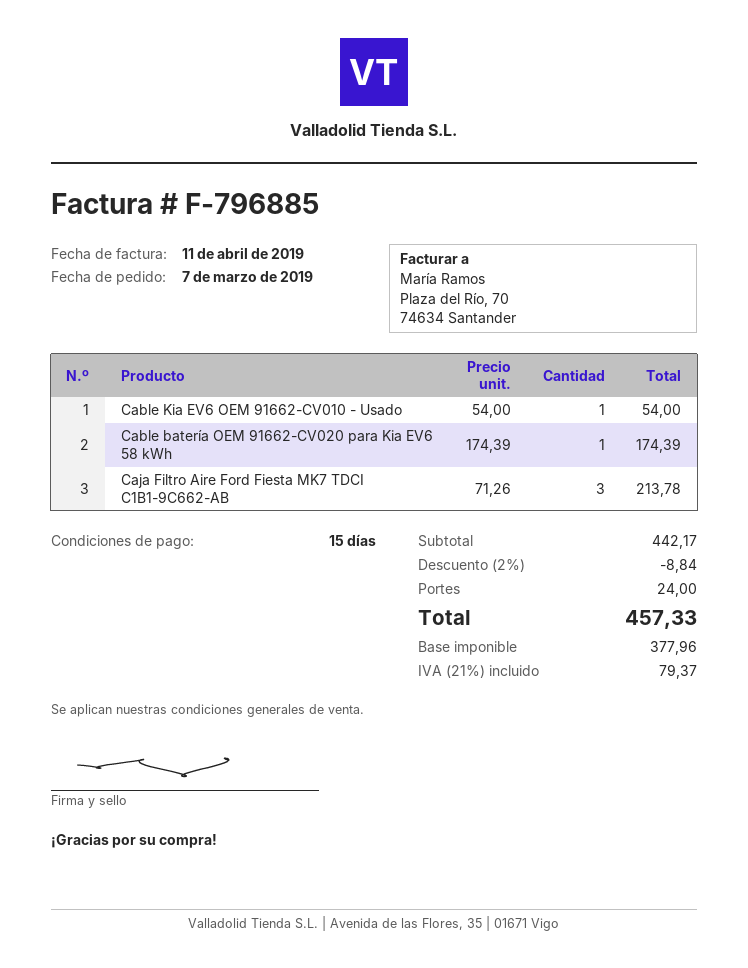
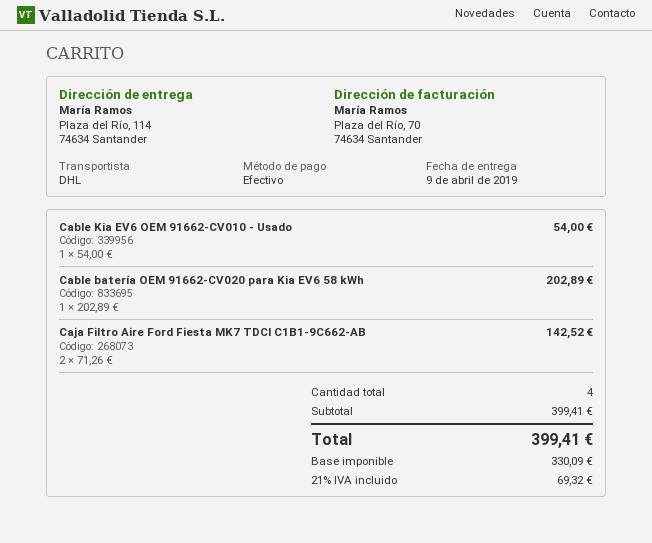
Cable batería OEM 91662-CV020 para Kia EV6 58 kWh: 1 x 174.39 = 174.39 -> 1 x 202.89 = 202.89
Caja Filtro Aire Ford Fiesta MK7 TDCI C1B1-9C662-AB: 3 x 71.26 = 213.78 -> 2 x 71.26 = 142.52
subtotal: 442.17 -> 399.41
discount: 2% = 8.84 -> none
shipping: 24.00 -> none
net: 377.96 -> 330.09
tax: 21% = 79.37 -> 21% = 69.32
total: 457.33 -> 399.41

